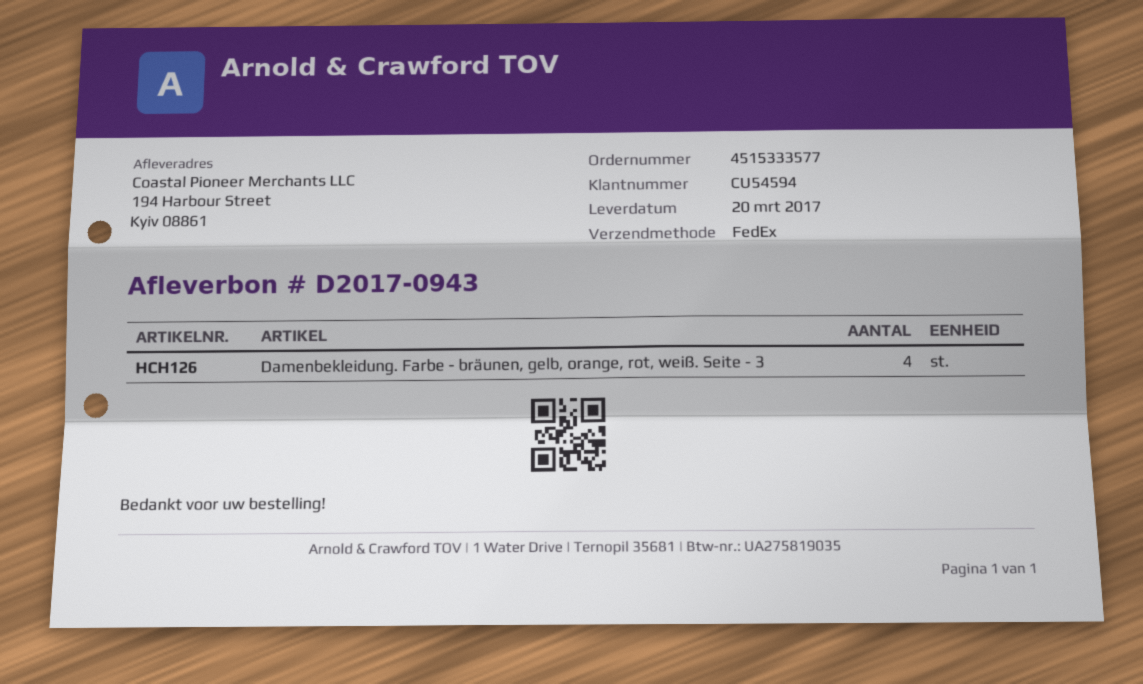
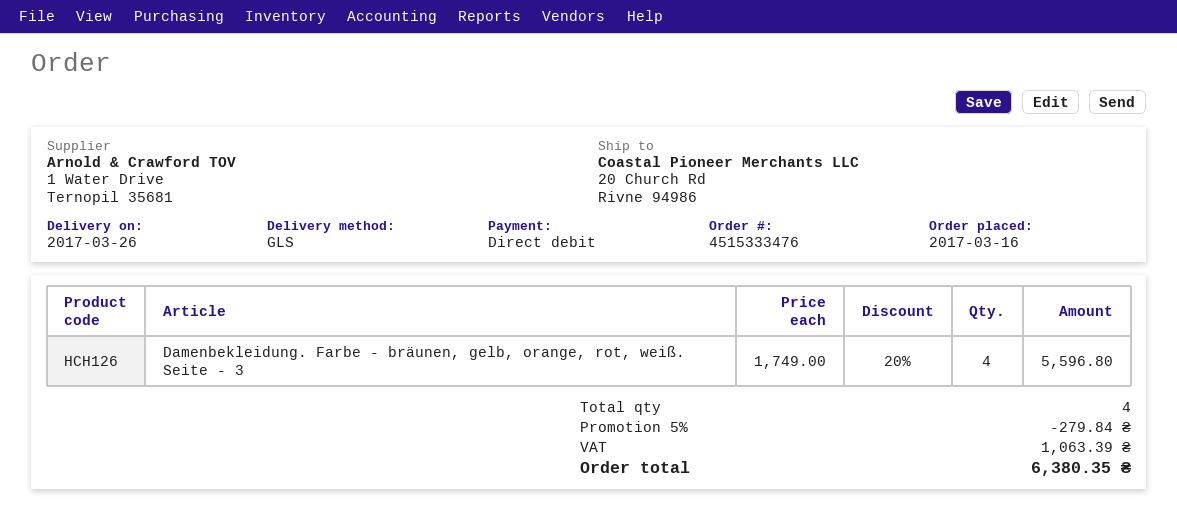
order number: 4515333577 -> 4515333476
delivery date: 2017-03-20 -> 2017-03-26
shipping method: FedEx -> GLS
ship to: 194 Harbour Street, Kyiv 08861 -> 20 Church Rd, Rivne 94986

